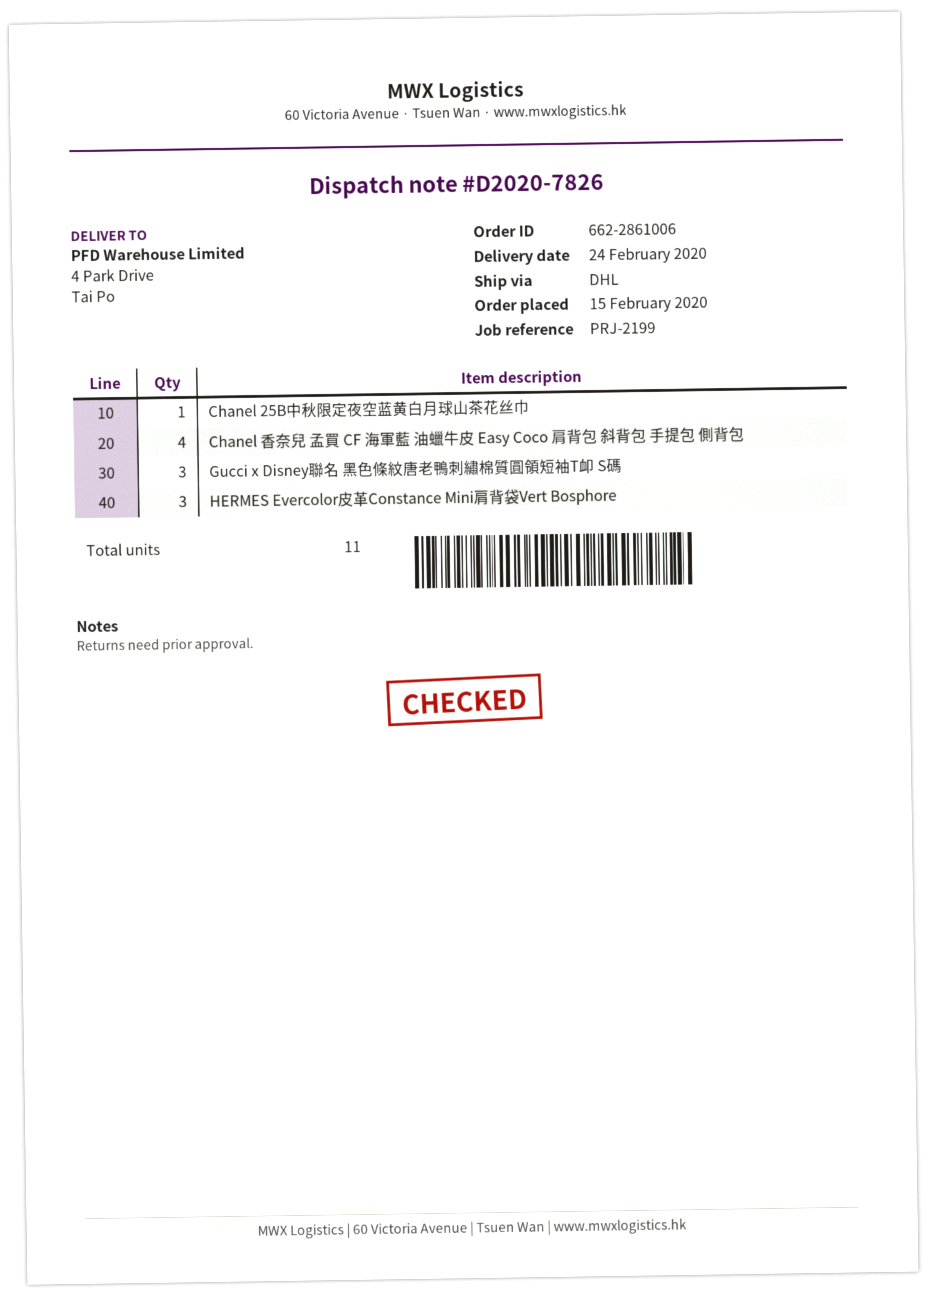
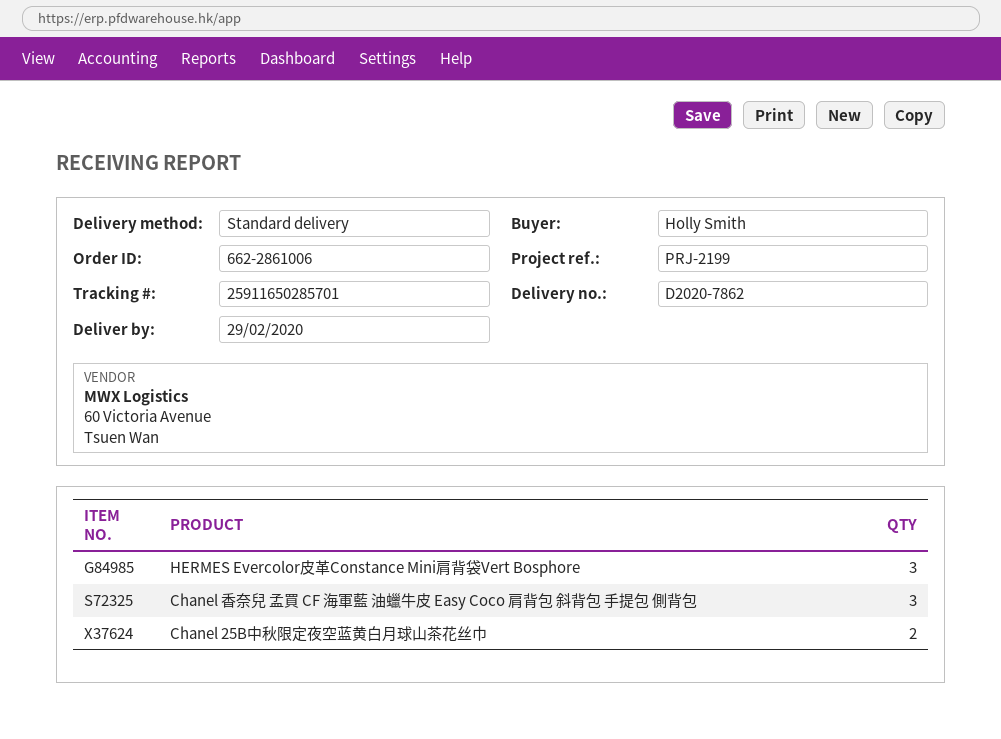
delivery note number: D2020-7826 -> D2020-7862
delivery date: 2020-02-24 -> 2020-02-29
shipping method: DHL -> standard
Chanel 25B中秋限定夜空蓝黄白月球山茶花丝巾: 1 -> 2
Chanel 香奈兒 孟買 CF 海軍藍 油蠟牛皮 Easy Coco 肩背包 斜背包 手提包 側背包: 4 -> 3
Gucci x Disney聯名 黑色條紋唐老鴨刺繡棉質圓領短袖T卹 S碼: 3 -> none

